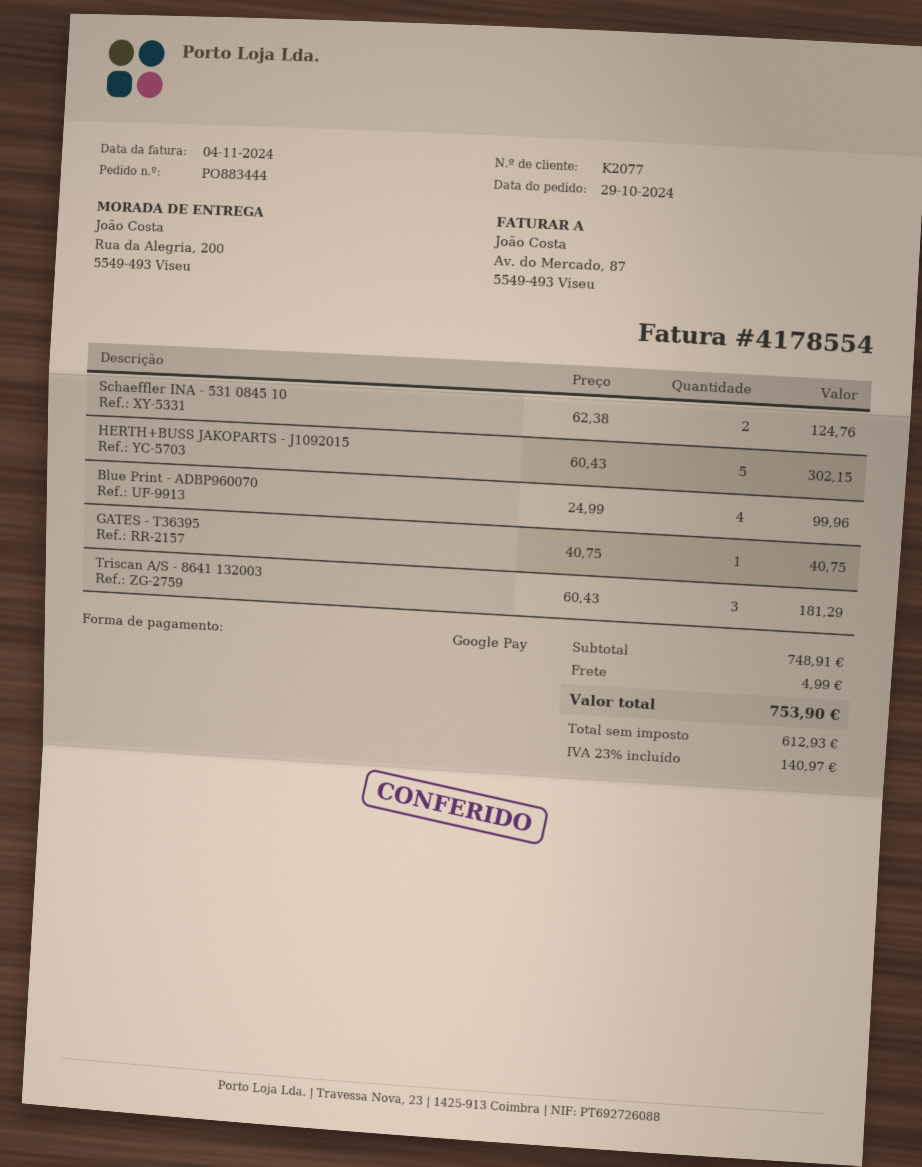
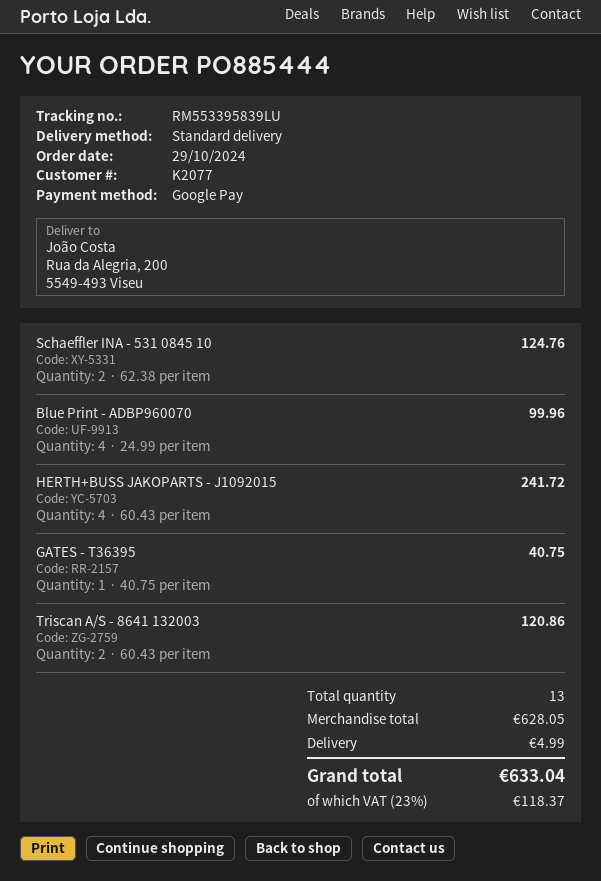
order number: PO883444 -> PO885444
HERTH+BUSS JAKOPARTS - J1092015: 5 x 60.43 = 302.15 -> 4 x 60.43 = 241.72
Triscan A/S - 8641 132003: 3 x 60.43 = 181.29 -> 2 x 60.43 = 120.86
subtotal: 748.91 -> 628.05
tax: 23% = 140.97 -> 23% = 118.37
total: 753.90 -> 633.04

